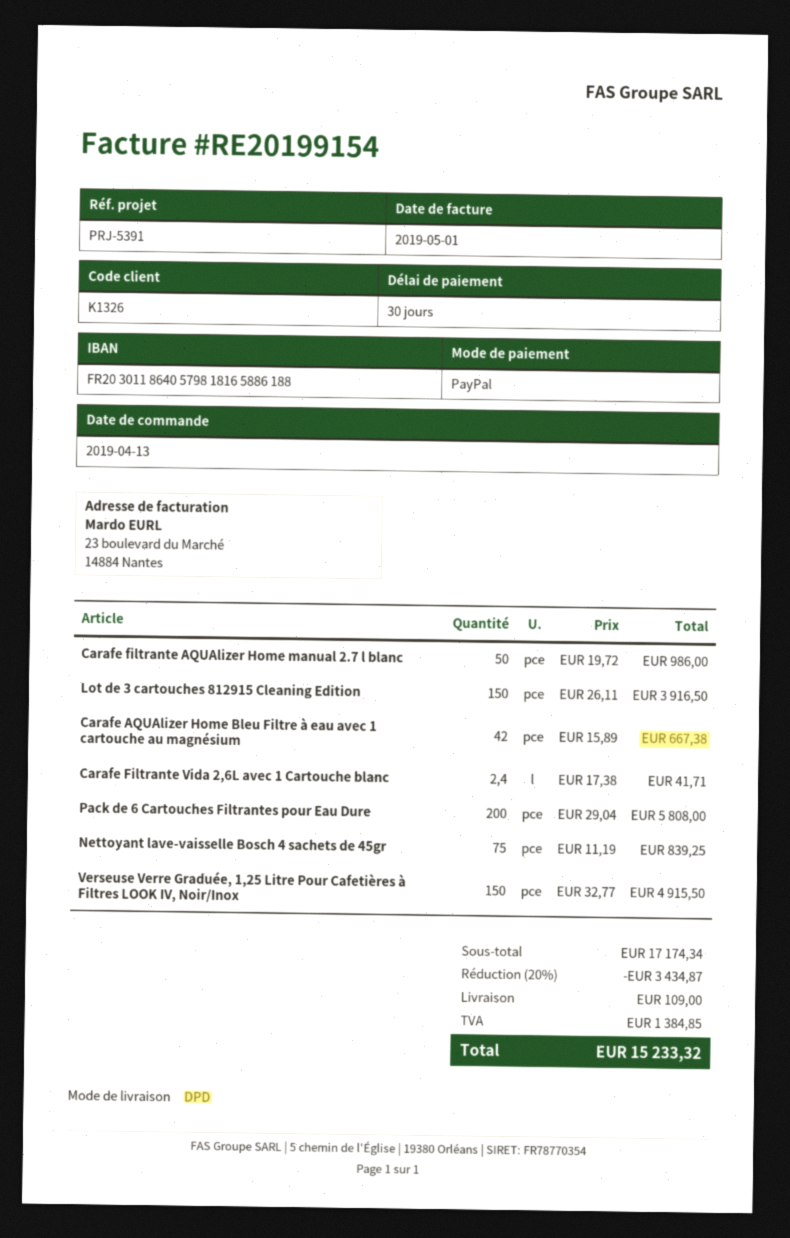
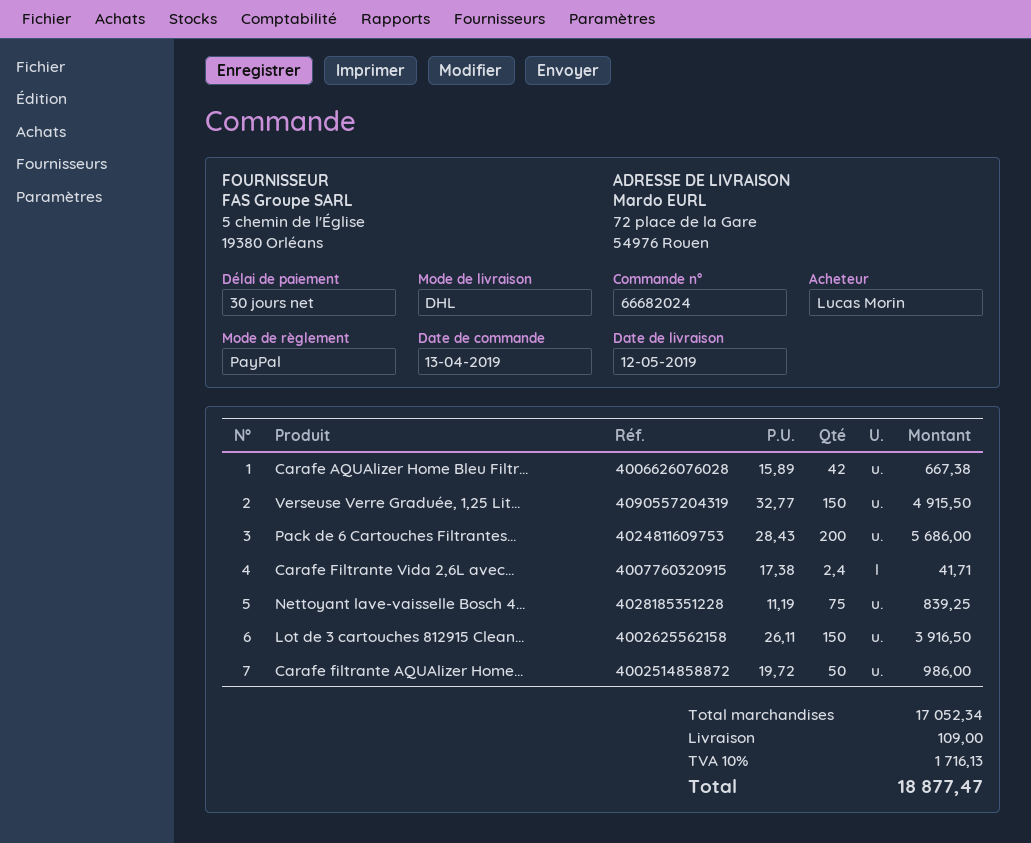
shipping method: DPD -> DHL
Pack de 6 Cartouches Filtrantes pour Eau Dure: 200 x 29.04 = 5808.00 -> 200 x 28.43 = 5686.00
subtotal: 17174.34 -> 17052.34
discount: 20% = 3434.87 -> none
tax: 1384.85 -> 1716.13
total: 15233.32 -> 18877.47

